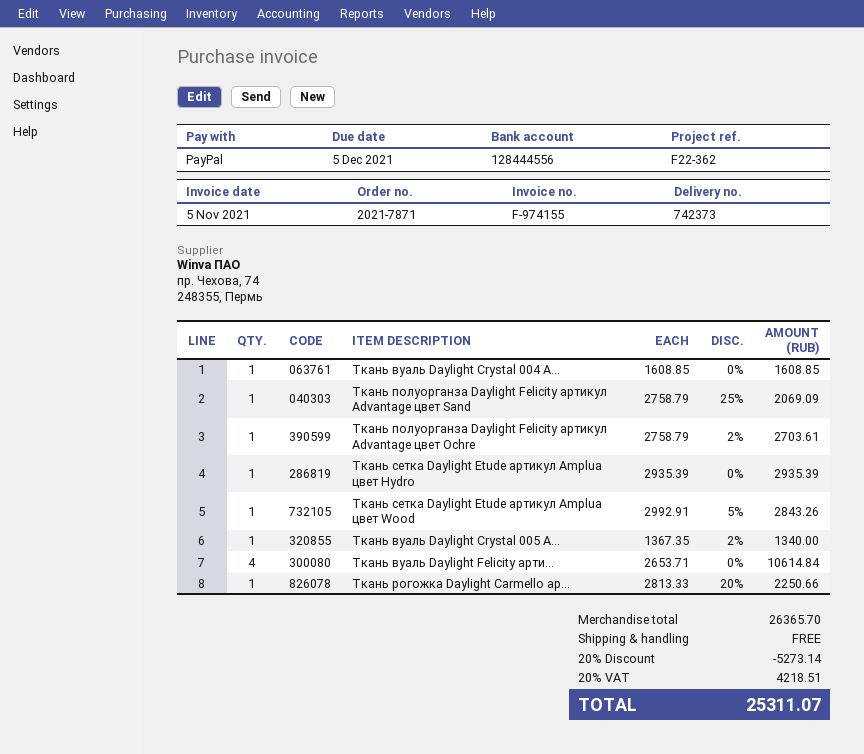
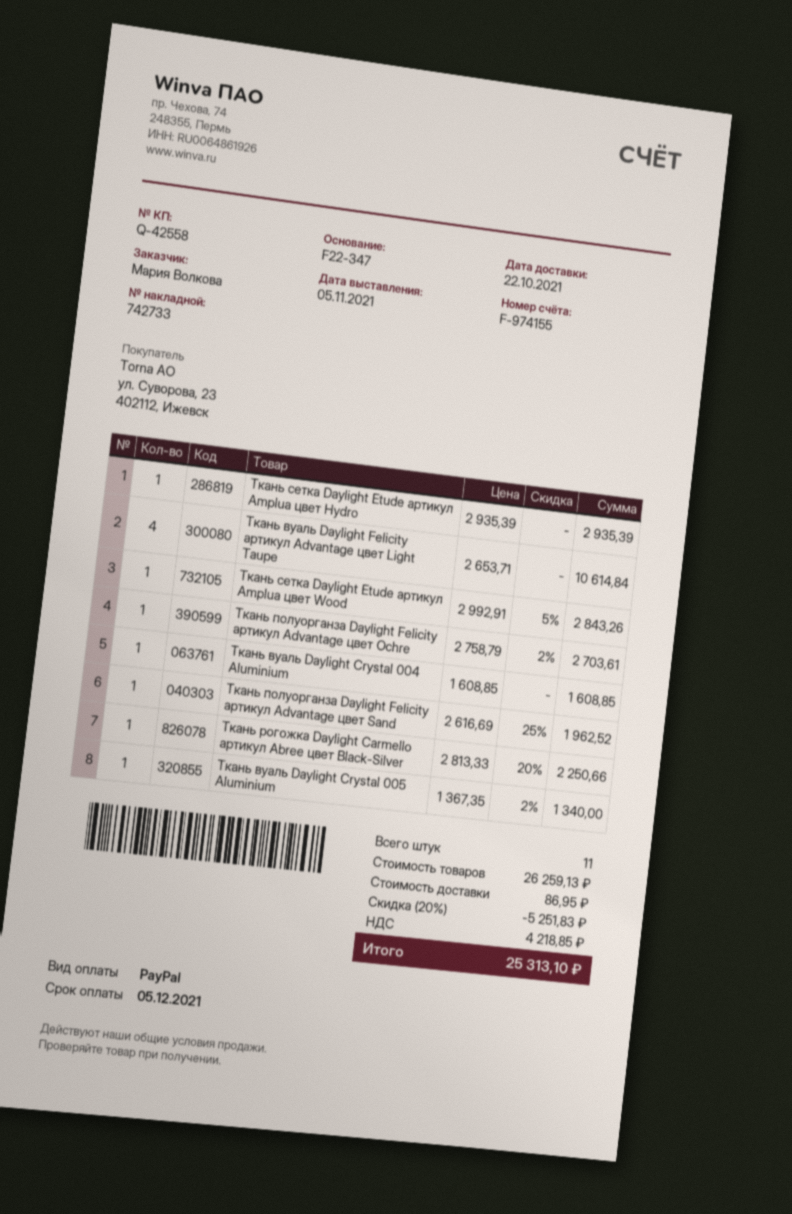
delivery note number: 742373 -> 742733
reference: F22-362 -> F22-347
Ткань полуорганза Daylight Felicity артикул Advantage цвет Sand: 1 x 2758.79 - 25% = 2069.09 -> 1 x 2616.69 - 25% = 1962.52
subtotal: 26365.70 -> 26259.13
discount: 20% = 5273.14 -> 20% = 5251.83
shipping: 0.00 -> 86.95
tax: 4218.51 -> 4218.85
total: 25311.07 -> 25313.10

